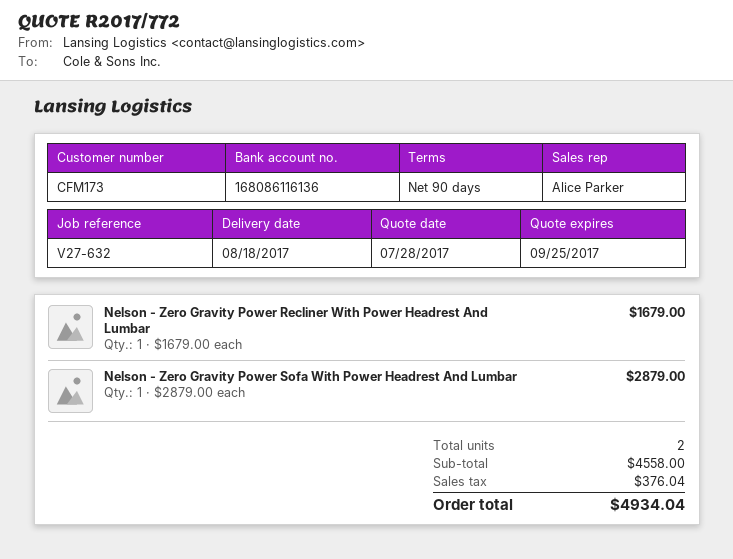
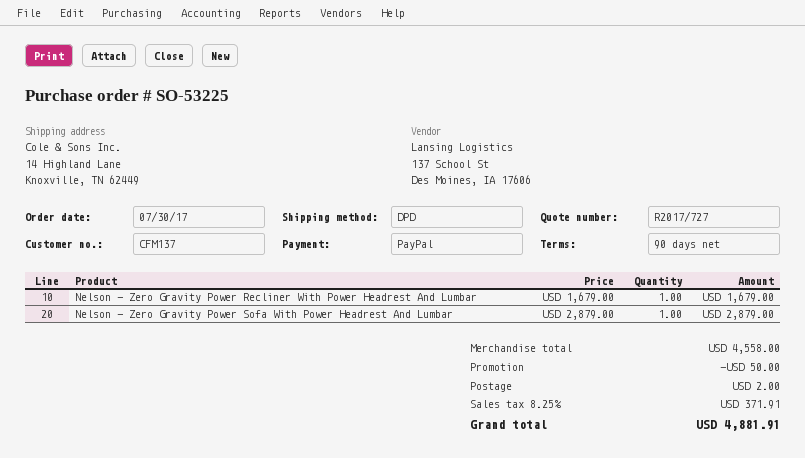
quote number: R2017/772 -> R2017/727
customer number: CFM173 -> CFM137
discount: none -> 50.00
shipping: none -> 2.00
tax: 376.04 -> 371.91
total: 4934.04 -> 4881.91

